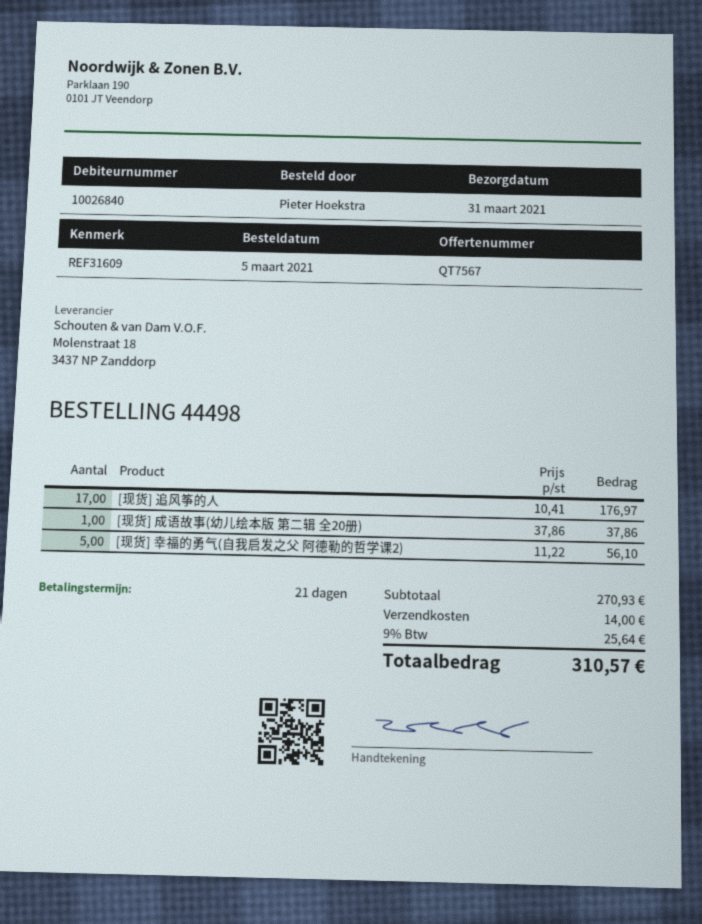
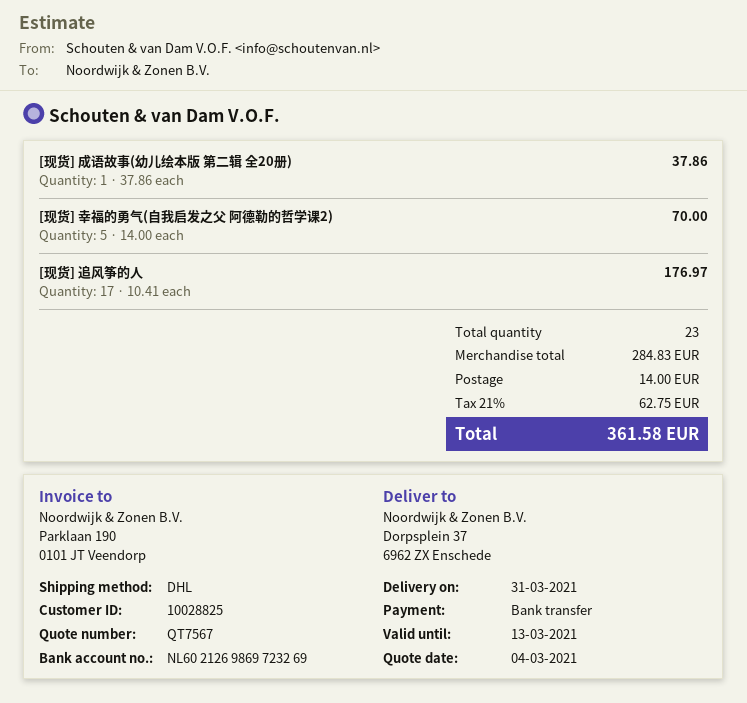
customer number: 10026840 -> 10028825
[现货] 幸福的勇气(自我启发之父 阿德勒的哲学课2): 5 x 11.22 = 56.10 -> 5 x 14.00 = 70.00
subtotal: 270.93 -> 284.83
tax: 9% = 25.64 -> 21% = 62.75
total: 310.57 -> 361.58

